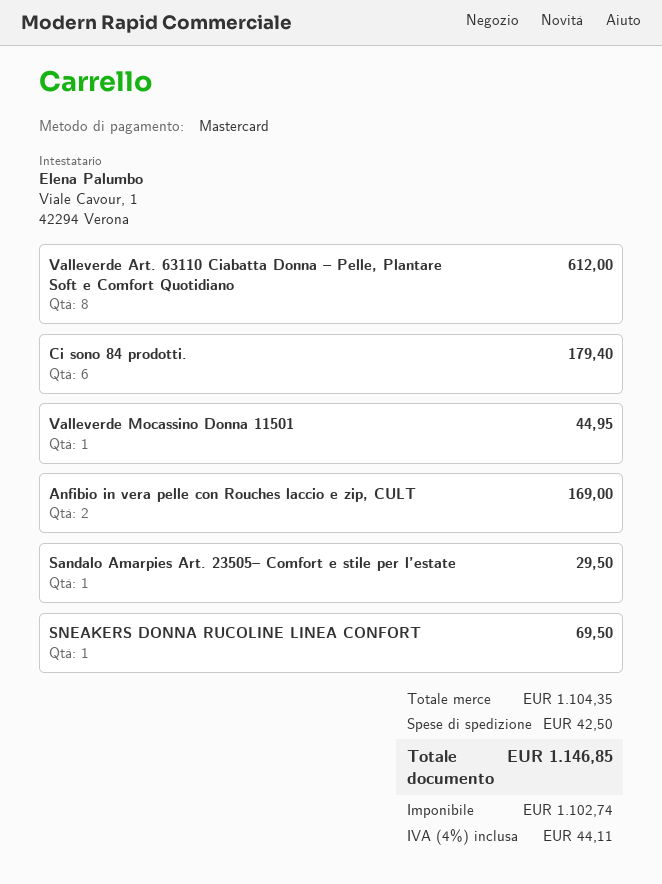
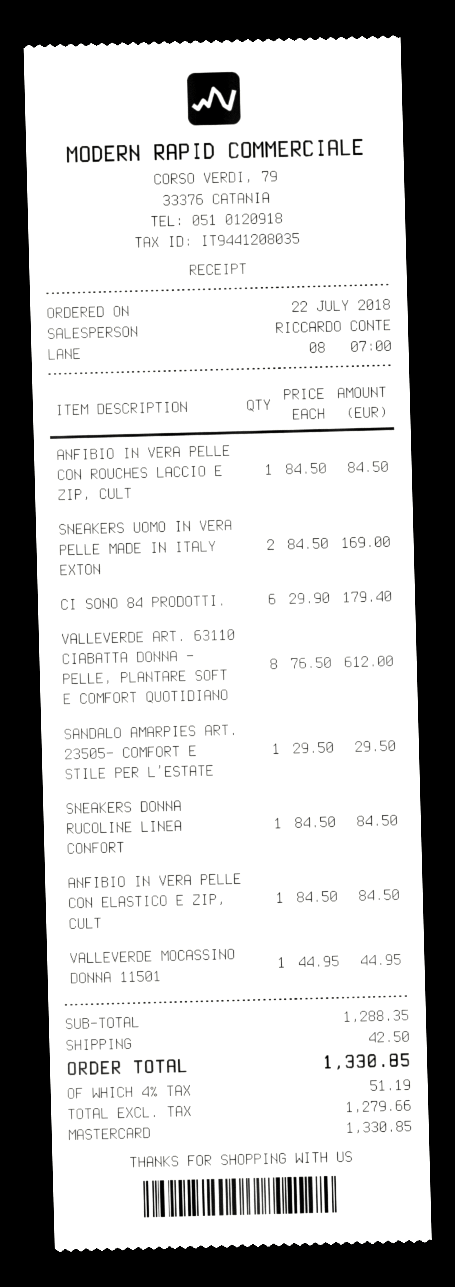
Anfibio in vera pelle con Rouches laccio e zip, CULT: 2 for 169.00 -> 1 for 84.50
SNEAKERS DONNA RUCOLINE LINEA CONFORT: 1 for 69.50 -> 1 for 84.50
SNEAKERS UOMO IN VERA PELLE MADE IN ITALY EXTON: none -> 2 for 169.00
ANFIBIO IN VERA PELLE CON ELASTICO E ZIP, CULT: none -> 1 for 84.50
subtotal: 1104.35 -> 1288.35
net: 1102.74 -> 1279.66
tax: 4% = 44.11 -> 4% = 51.19
total: 1146.85 -> 1330.85

